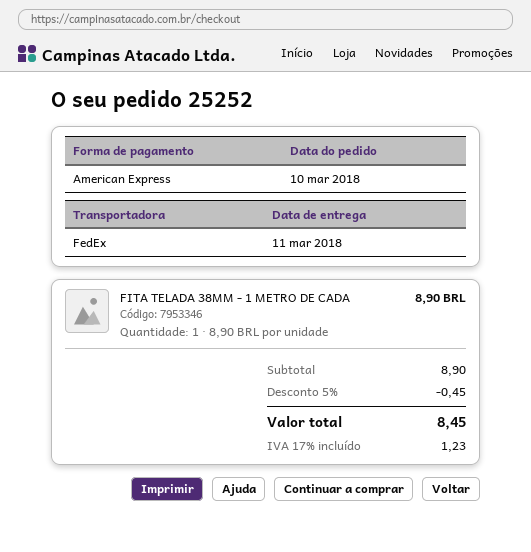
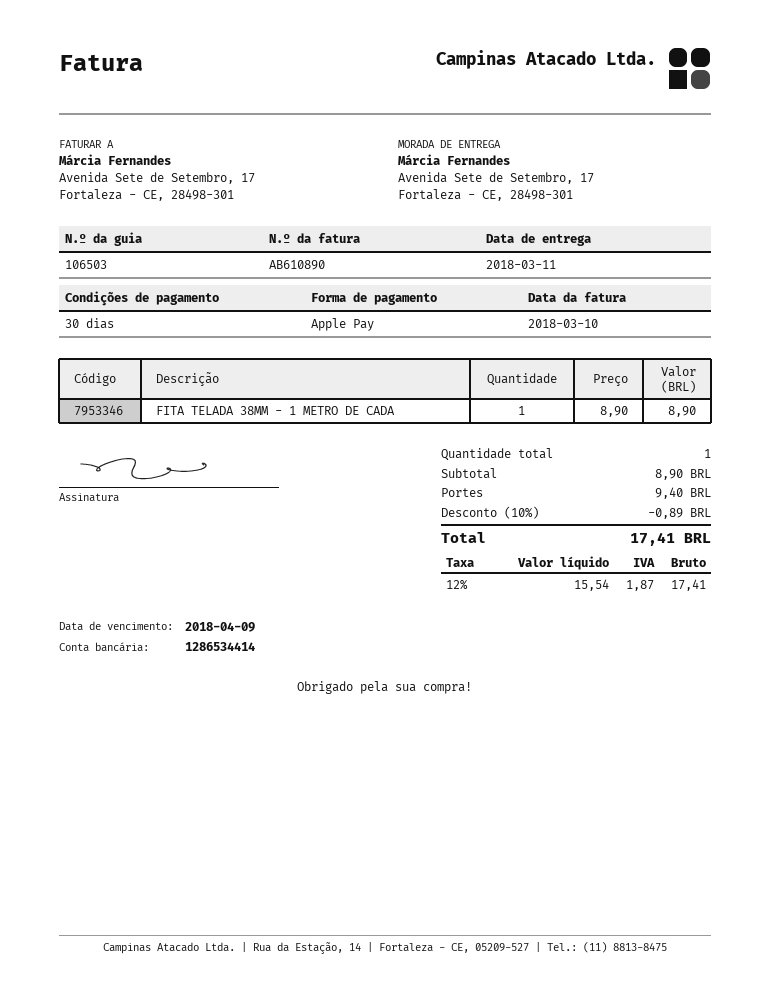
payment method: American Express -> Apple Pay
discount: 5% = 0.45 -> 10% = 0.89
shipping: none -> 9.40
tax: 17% = 1.23 -> 12% = 1.87
total: 8.45 -> 17.41

